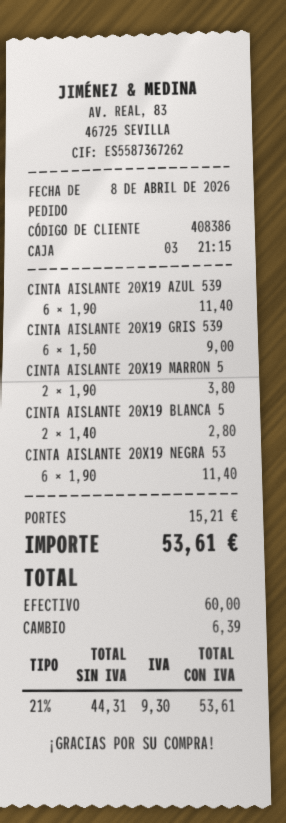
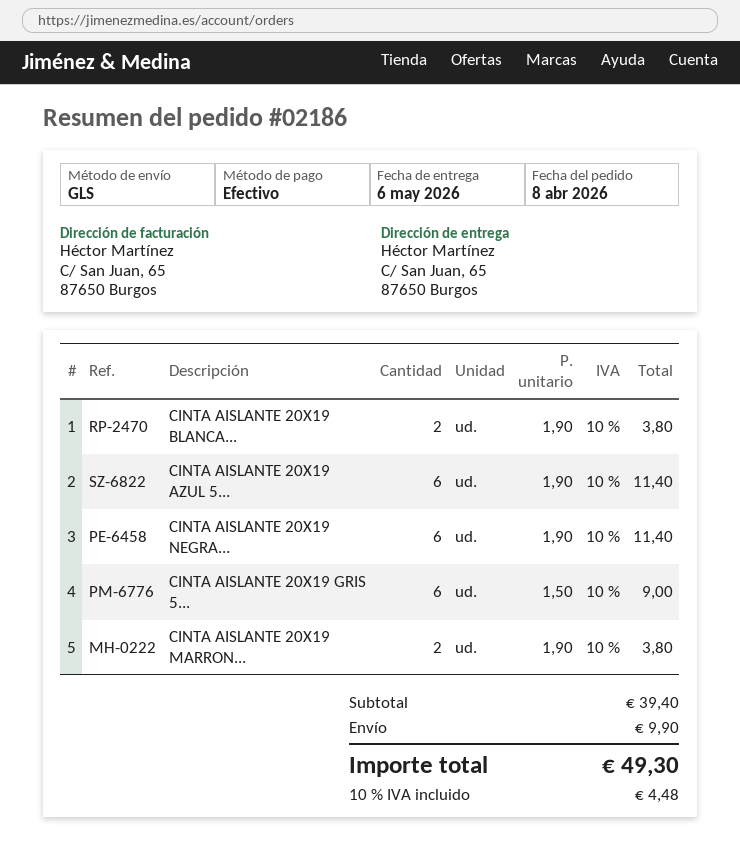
CINTA AISLANTE 20X19 BLANCA 5: 2 x 1.40 = 2.80 -> 2 x 1.90 = 3.80
shipping: 15.21 -> 9.90
tax: 21% = 9.30 -> 10% = 4.48
total: 53.61 -> 49.30

